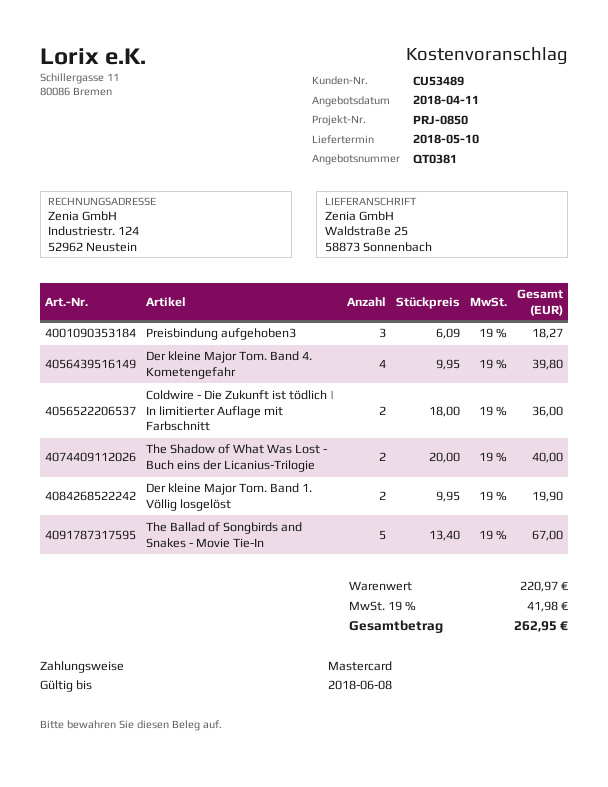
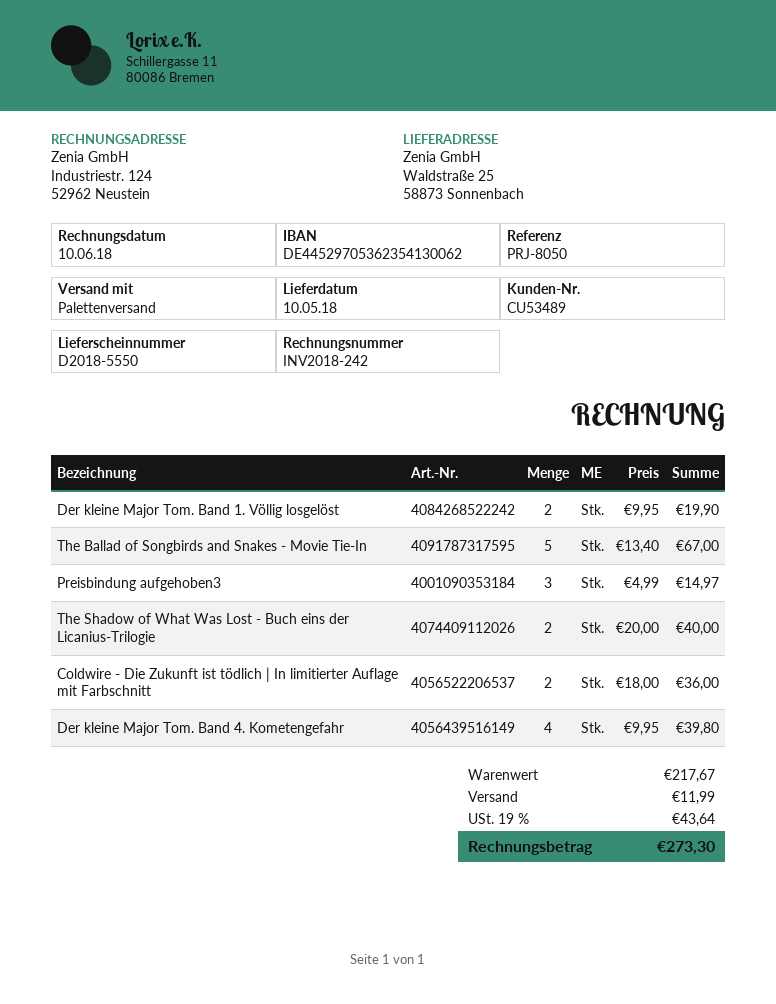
reference: PRJ-0850 -> PRJ-8050
Preisbindung aufgehoben3: 3 x 6.09 = 18.27 -> 3 x 4.99 = 14.97
subtotal: 220.97 -> 217.67
shipping: none -> 11.99
tax: 19% = 41.98 -> 19% = 43.64
total: 262.95 -> 273.30

